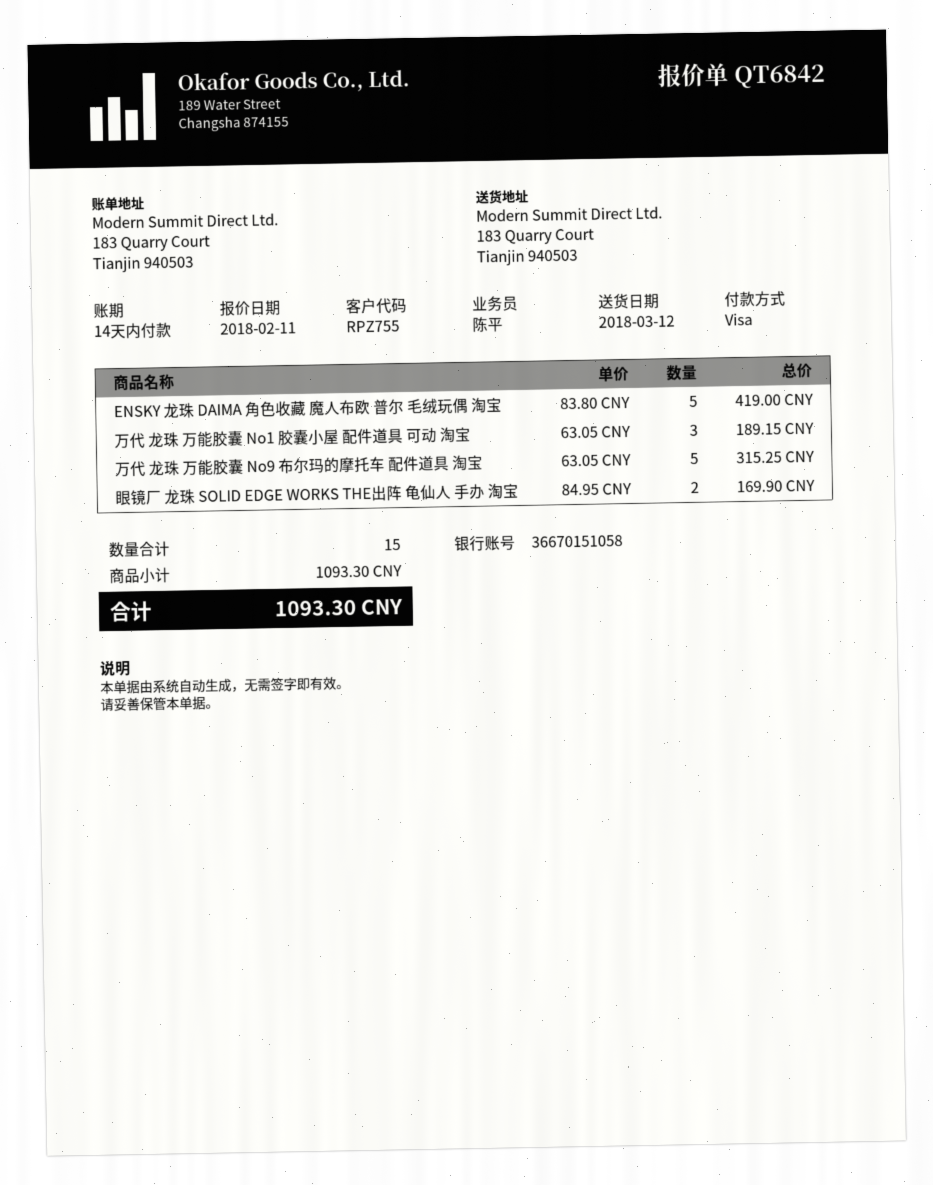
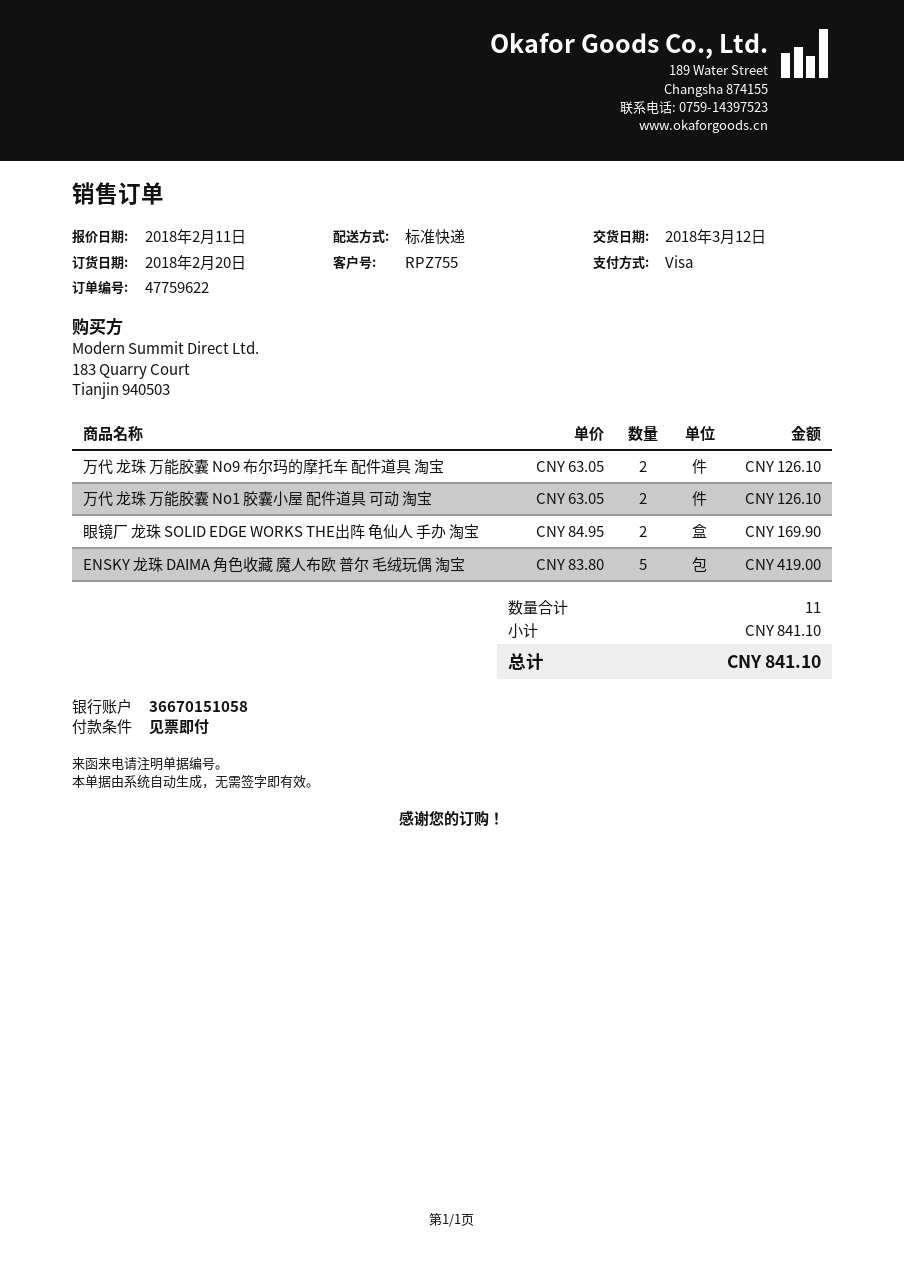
payment terms: 14 days -> on receipt
万代 龙珠 万能胶囊 No1 胶囊小屋 配件道具 可动 淘宝: 3 x 63.05 = 189.15 -> 2 x 63.05 = 126.10
万代 龙珠 万能胶囊 No9 布尔玛的摩托车 配件道具 淘宝: 5 x 63.05 = 315.25 -> 2 x 63.05 = 126.10
total quantity: 15 -> 11
subtotal: 1093.30 -> 841.10
total: 1093.30 -> 841.10

